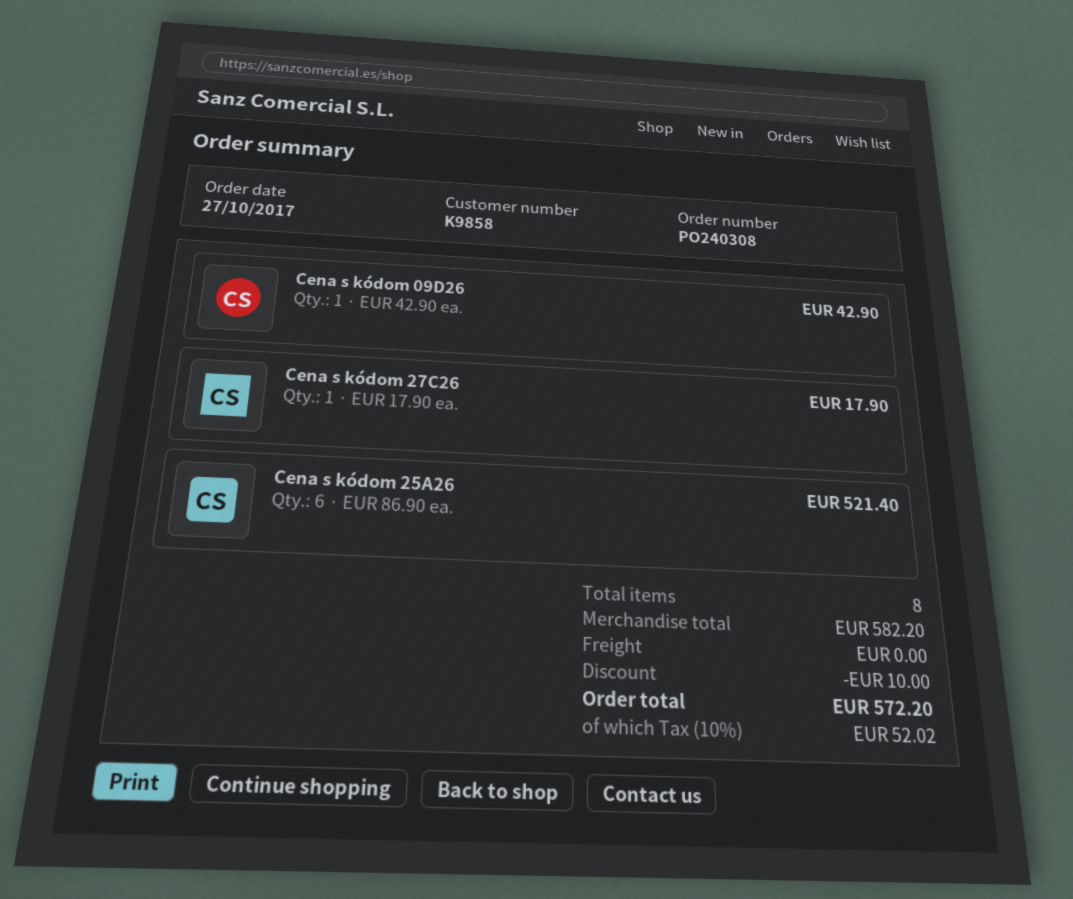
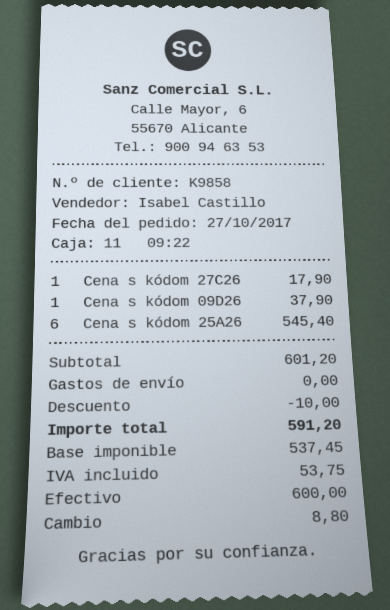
Cena s kódom 09D26: 1 for 42.90 -> 1 for 37.90
Cena s kódom 25A26: 6 for 521.40 -> 6 for 545.40
subtotal: 582.20 -> 601.20
tax: 52.02 -> 53.75
total: 572.20 -> 591.20

